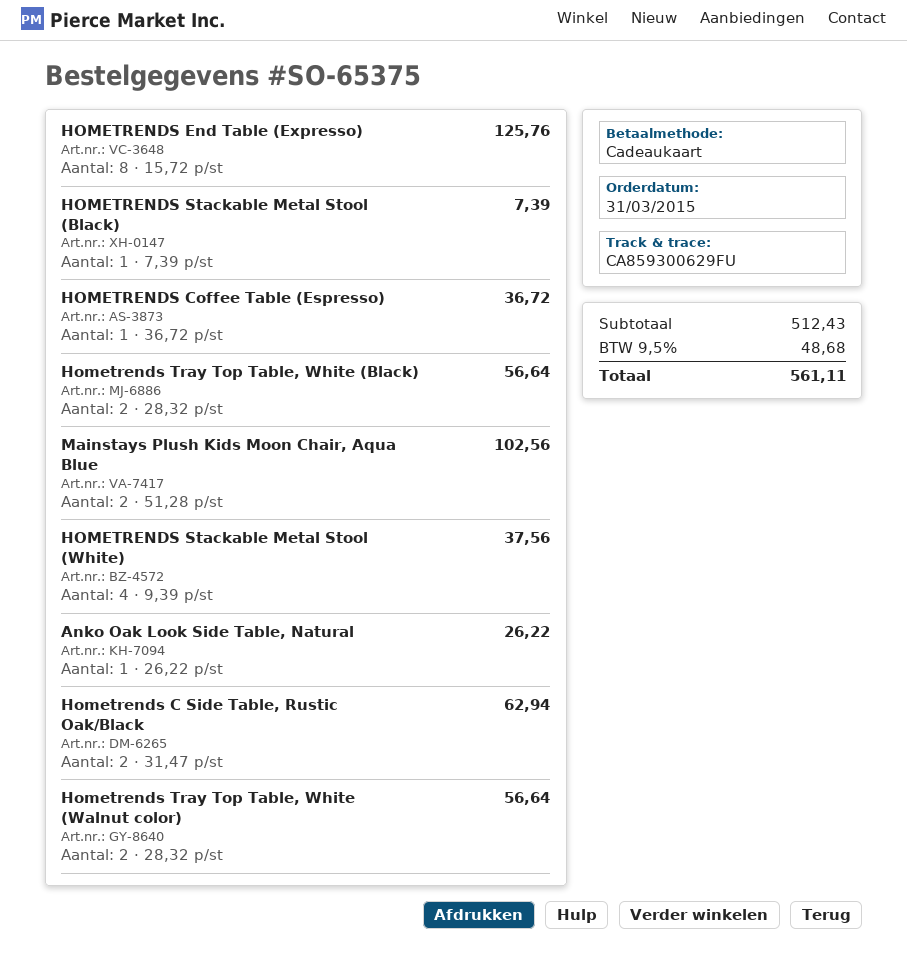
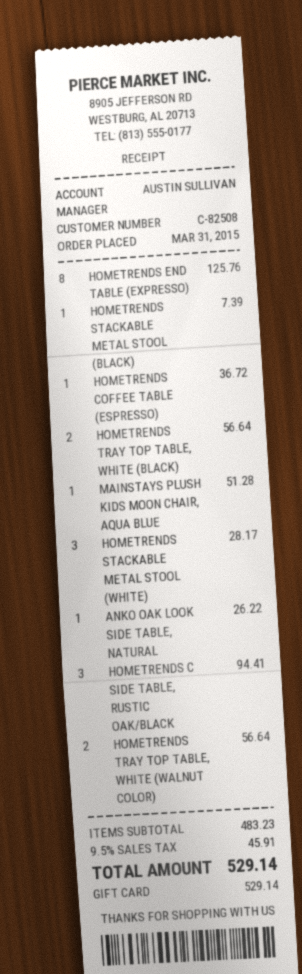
Mainstays Plush Kids Moon Chair, Aqua Blue: 2 for 102.56 -> 1 for 51.28
HOMETRENDS Stackable Metal Stool (White): 4 for 37.56 -> 3 for 28.17
Hometrends C Side Table, Rustic Oak/Black: 2 for 62.94 -> 3 for 94.41
subtotal: 512.43 -> 483.23
tax: 9.5% = 48.68 -> 9.5% = 45.91
total: 561.11 -> 529.14

